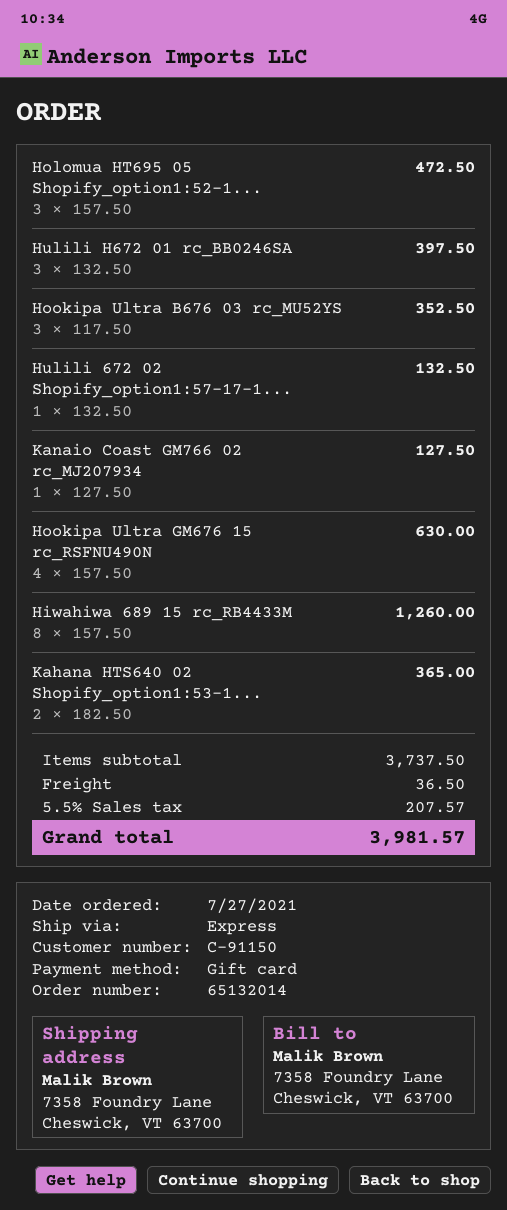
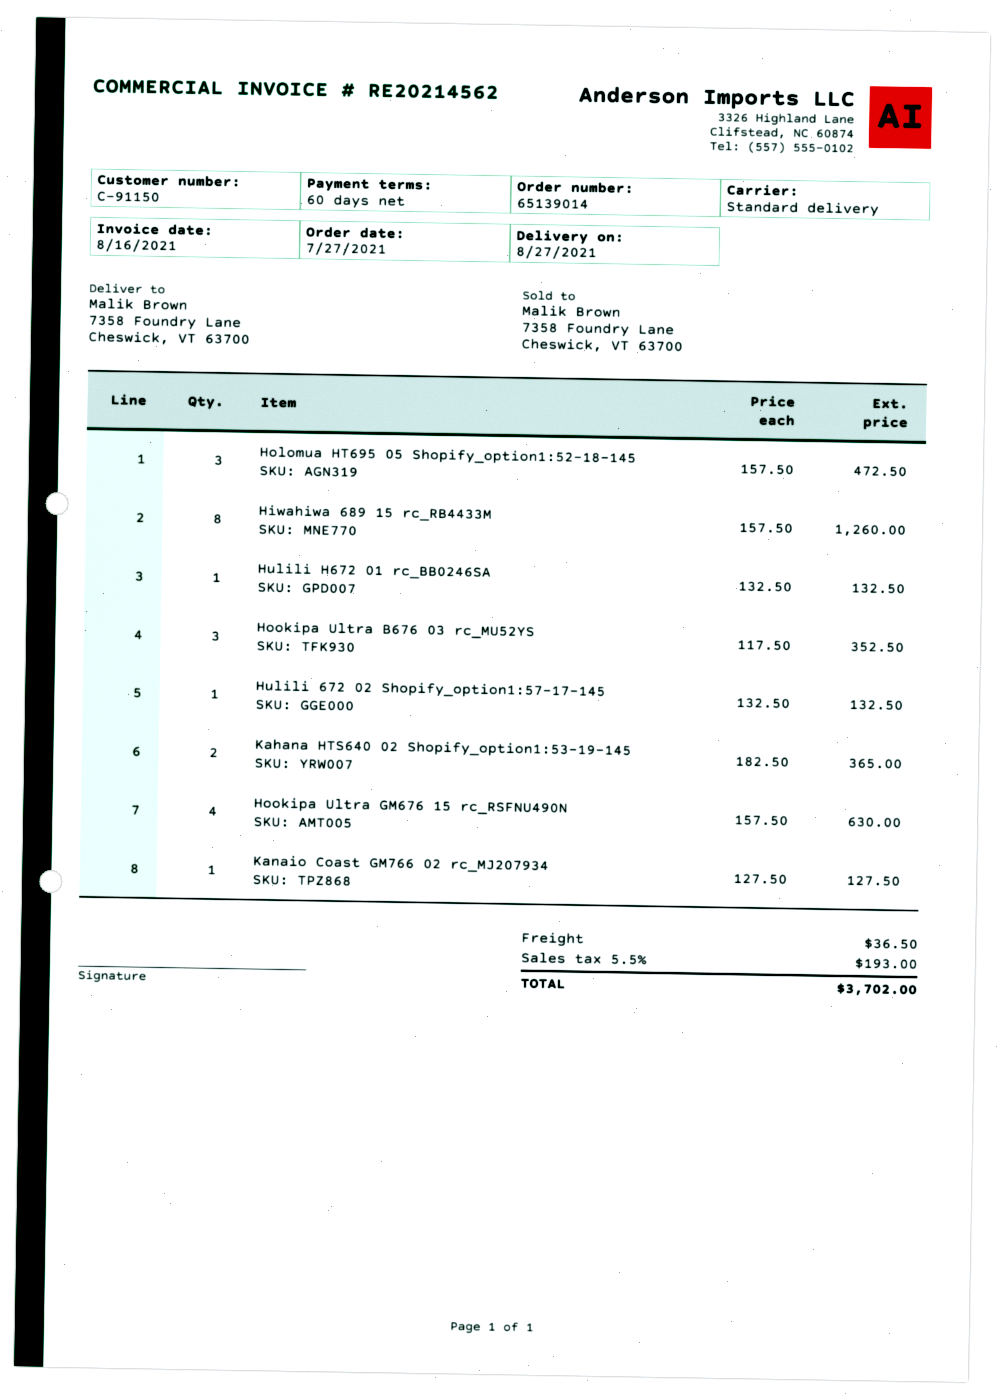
order number: 65132014 -> 65139014
shipping method: express -> standard
Hulili H672 01 rc_BB0246SA: 3 x 132.50 = 397.50 -> 1 x 132.50 = 132.50
tax: 5.5% = 207.57 -> 5.5% = 193.00
total: 3981.57 -> 3702.00

